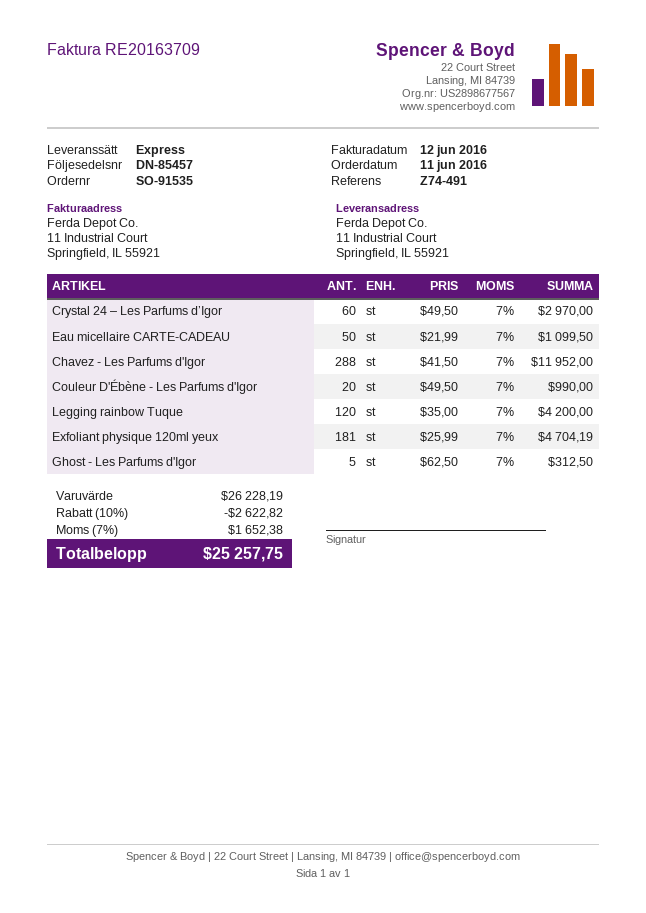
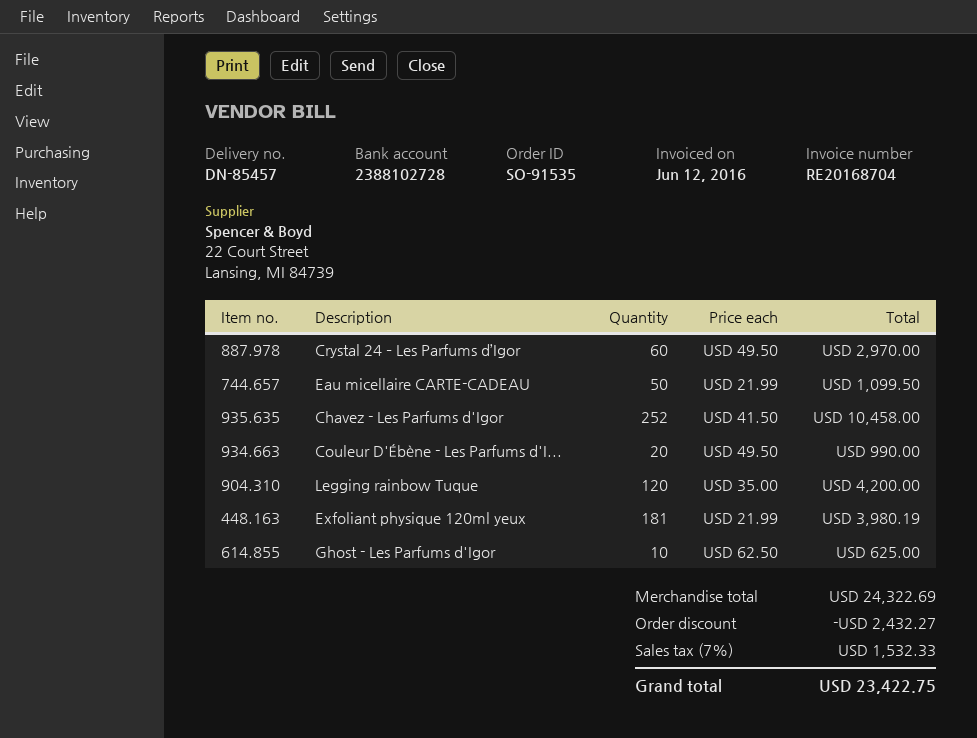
invoice number: RE20163709 -> RE20168704
Chavez - Les Parfums d'Igor: 288 x 41.50 = 11952.00 -> 252 x 41.50 = 10458.00
Exfoliant physique 120ml yeux: 181 x 25.99 = 4704.19 -> 181 x 21.99 = 3980.19
Ghost - Les Parfums d'Igor: 5 x 62.50 = 312.50 -> 10 x 62.50 = 625.00
subtotal: 26228.19 -> 24322.69
discount: 2622.82 -> 2432.27
tax: 7% = 1652.38 -> 7% = 1532.33
total: 25257.75 -> 23422.75

